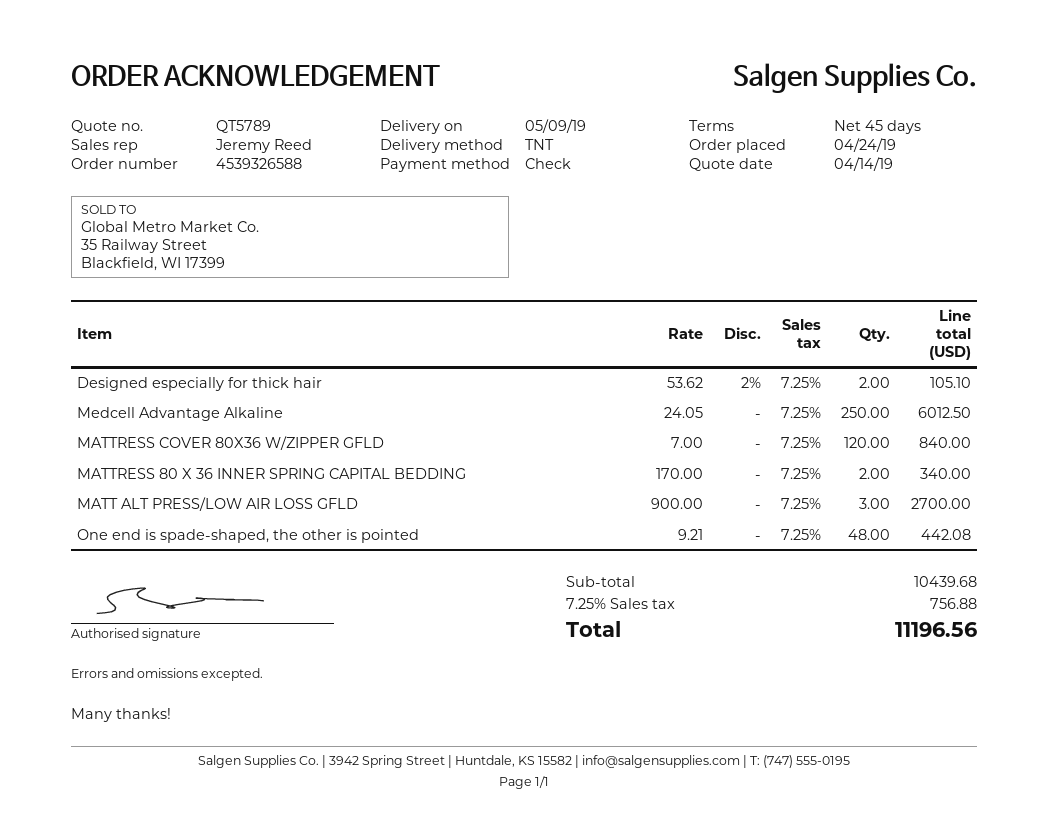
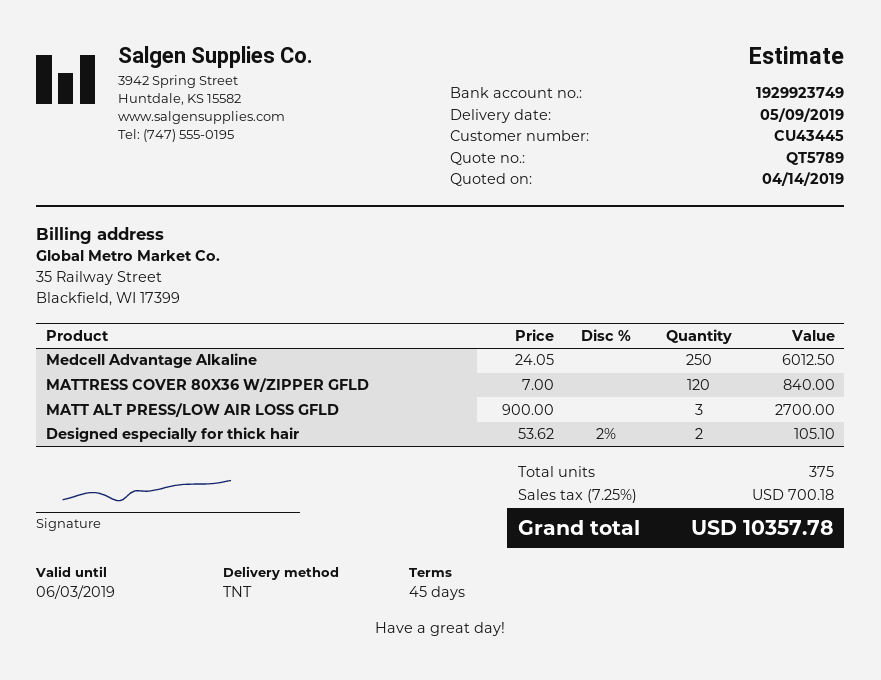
MATTRESS 80 X 36 INNER SPRING CAPITAL BEDDING: 2 x 170.00 = 340.00 -> none
One end is spade-shaped, the other is pointed: 48 x 9.21 = 442.08 -> none
tax: 7.25% = 756.88 -> 7.25% = 700.18
total: 11196.56 -> 10357.78

